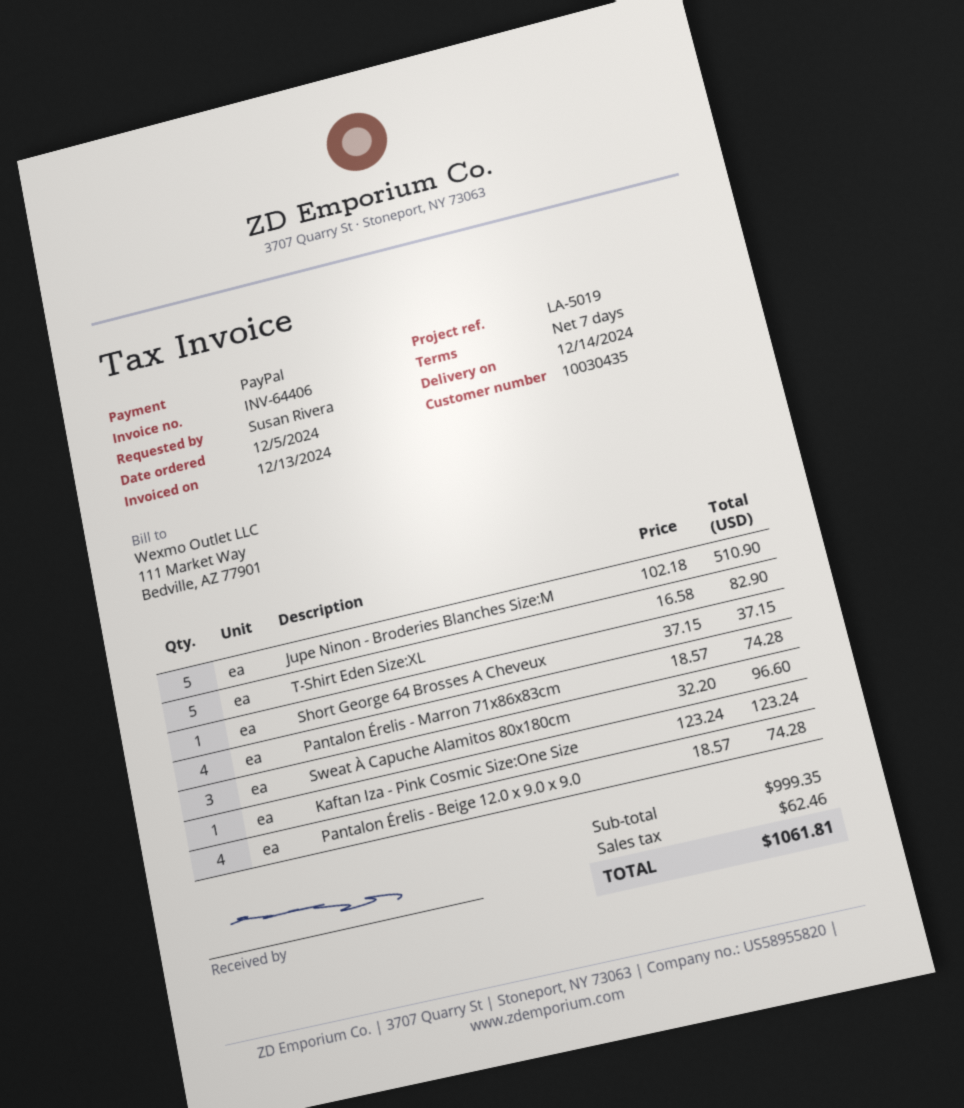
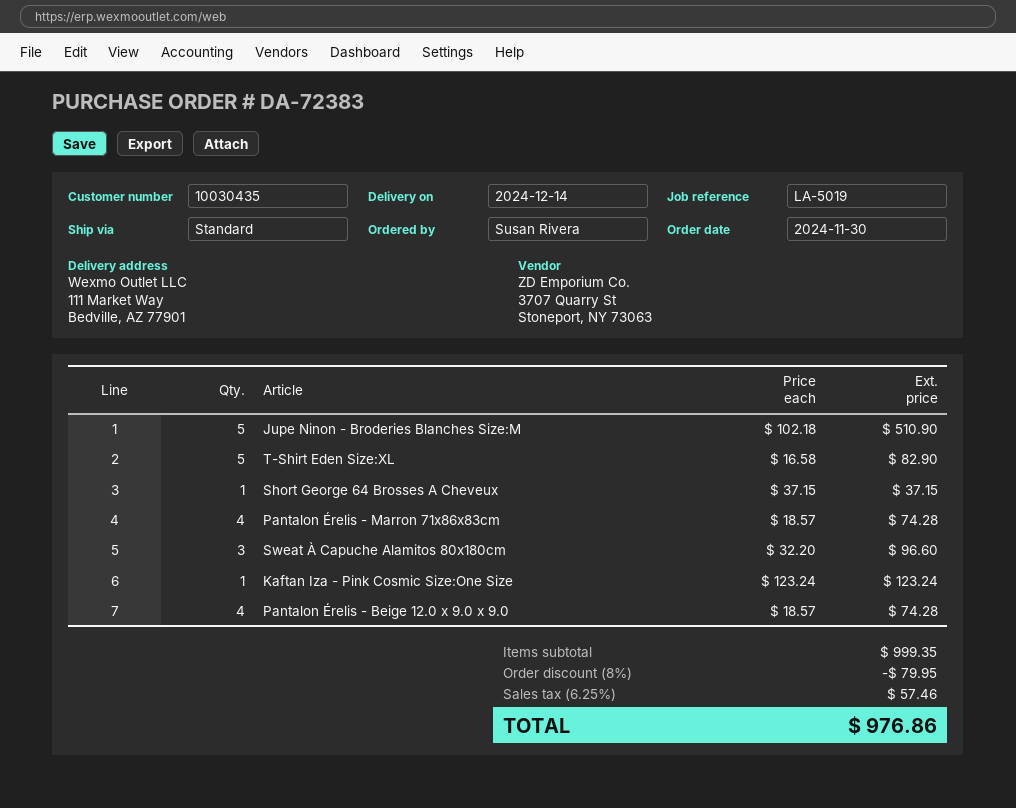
order date: 2024-12-05 -> 2024-11-30
discount: none -> 8% = 79.95
tax: 62.46 -> 57.46
total: 1061.81 -> 976.86

